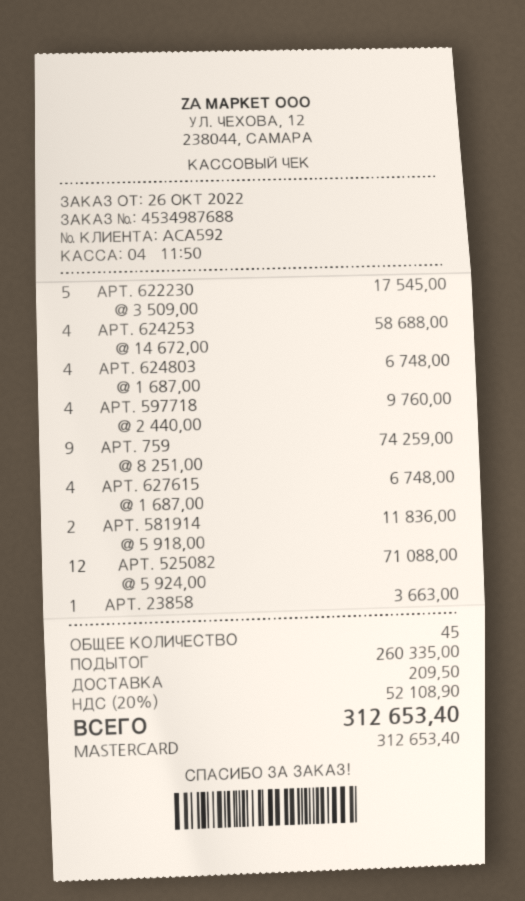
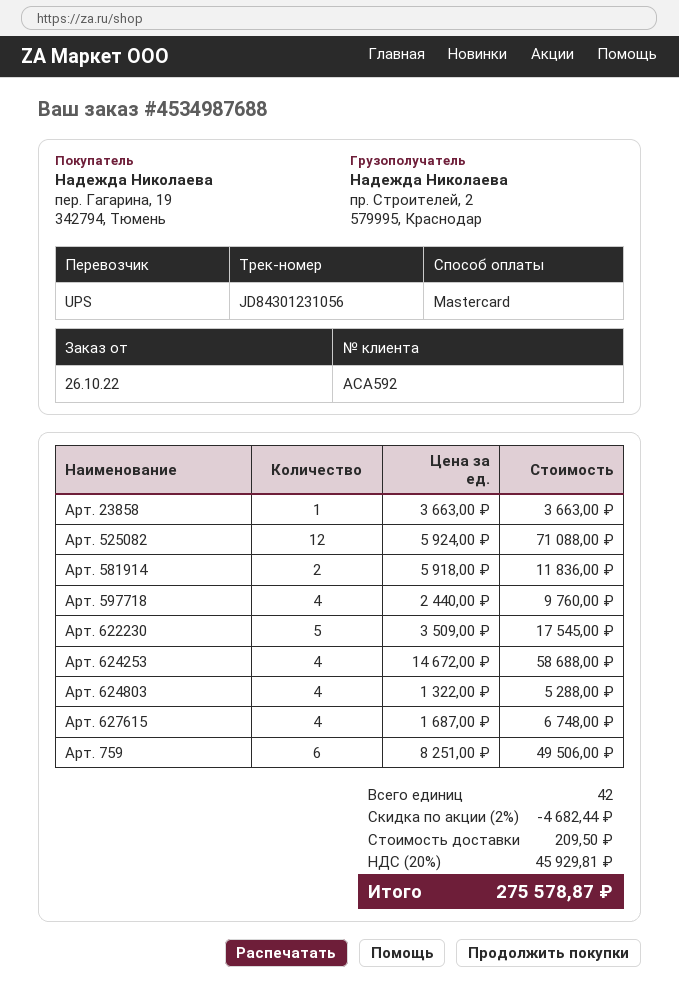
АРТ. 624803: 4 x 1687.00 = 6748.00 -> 4 x 1322.00 = 5288.00
АРТ. 759: 9 x 8251.00 = 74259.00 -> 6 x 8251.00 = 49506.00
total quantity: 45 -> 42
discount: none -> 2% = 4682.44
tax: 20% = 52108.90 -> 20% = 45929.81
total: 312653.40 -> 275578.87

